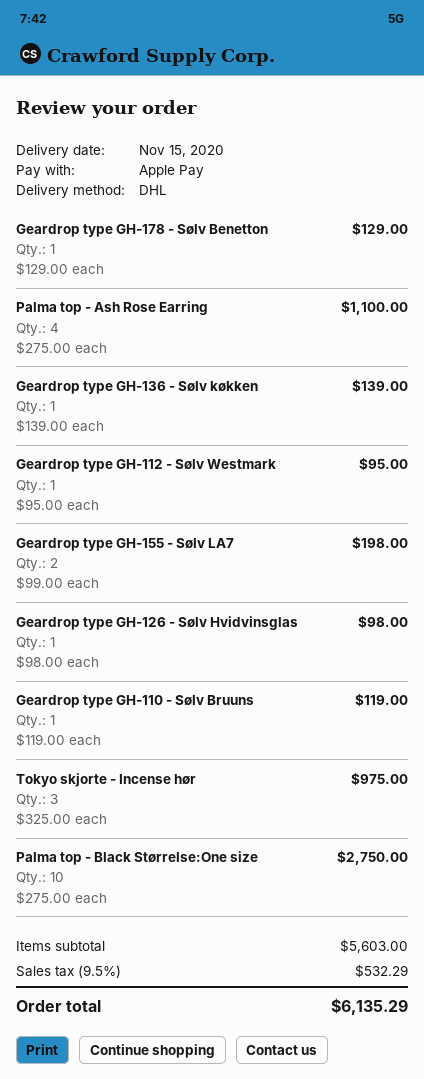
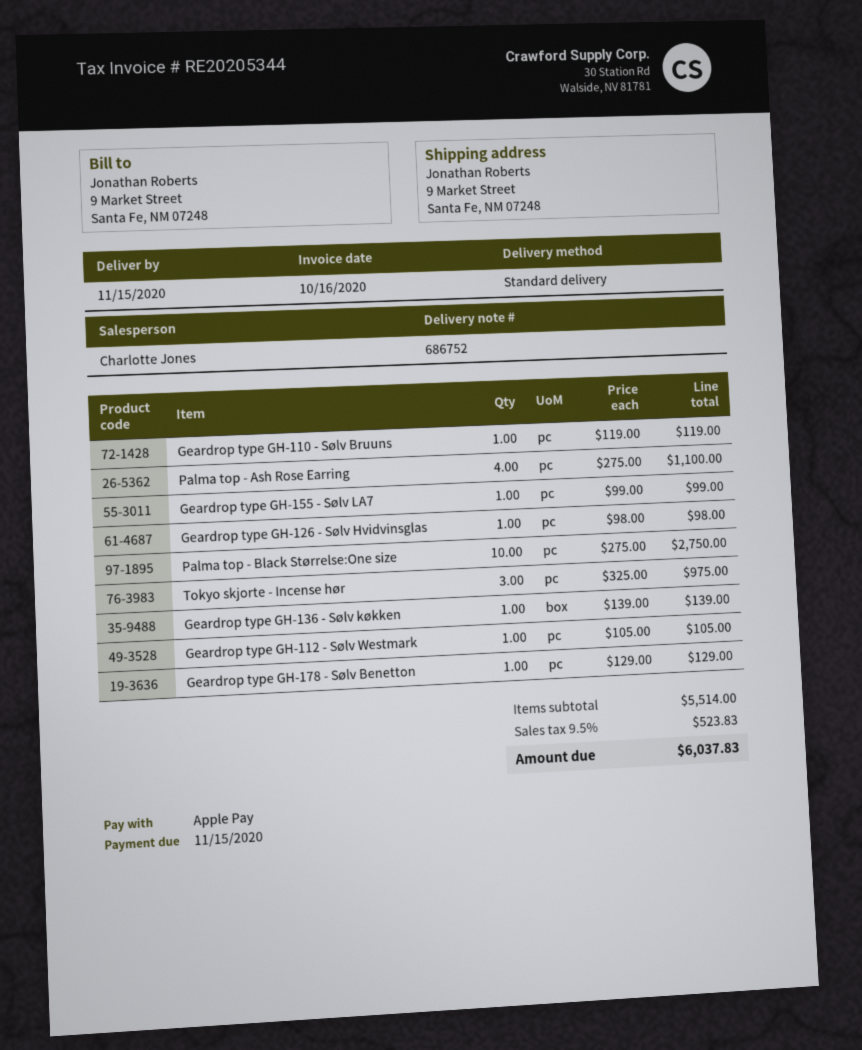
shipping method: DHL -> standard
Geardrop type GH-112 - Sølv Westmark: 1 x 95.00 = 95.00 -> 1 x 105.00 = 105.00
Geardrop type GH-155 - Sølv LA7: 2 x 99.00 = 198.00 -> 1 x 99.00 = 99.00
subtotal: 5603.00 -> 5514.00
tax: 9.5% = 532.29 -> 9.5% = 523.83
total: 6135.29 -> 6037.83

